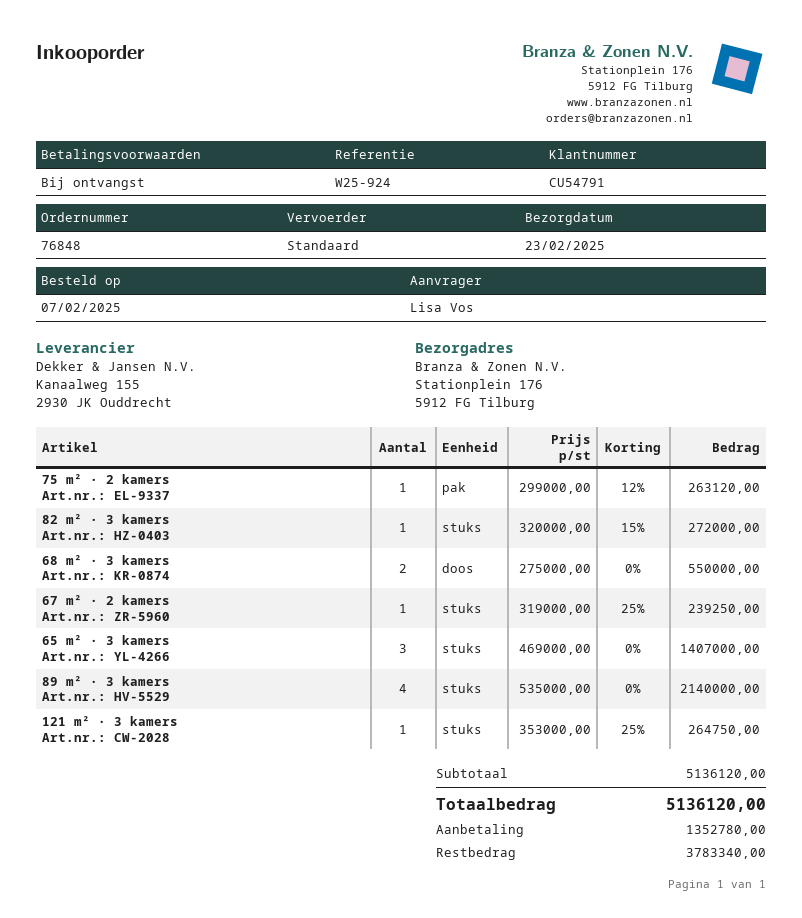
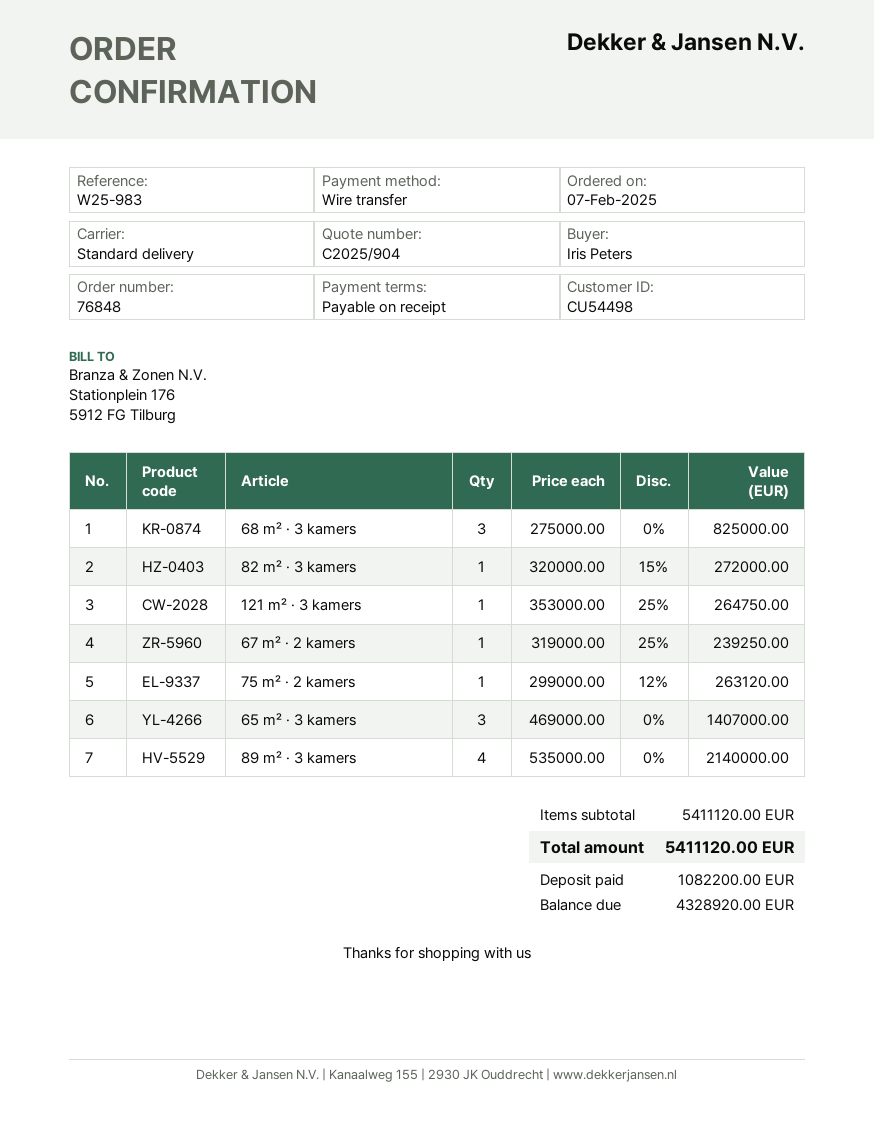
customer number: CU54791 -> CU54498
reference: W25-924 -> W25-983
ordered by: Lisa Vos -> Iris Peters
68 m² · 3 kamers: 2 x 275000.00 = 550000.00 -> 3 x 275000.00 = 825000.00
subtotal: 5136120.00 -> 5411120.00
total: 5136120.00 -> 5411120.00
deposit: 1352780.00 -> 1082200.00
balance: 3783340.00 -> 4328920.00

